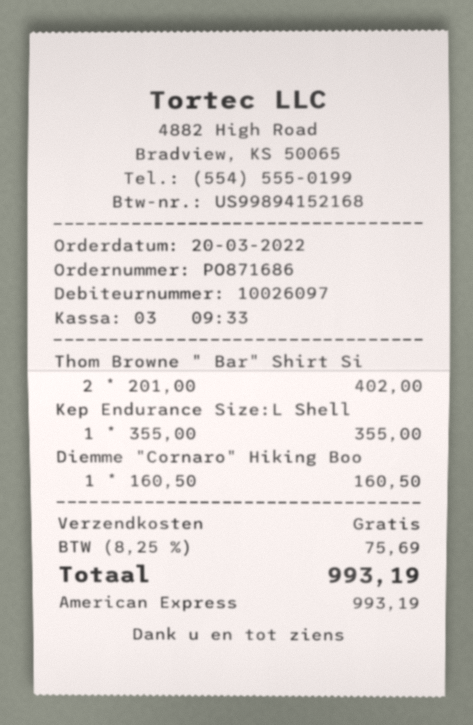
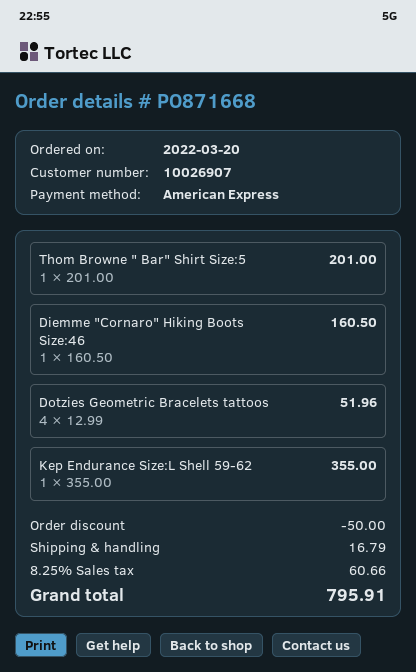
order number: PO871686 -> PO871668
customer number: 10026097 -> 10026907
Thom Browne " Bar" Shirt Si: 2 x 201.00 = 402.00 -> 1 x 201.00 = 201.00
Dotzies Geometric Bracelets tattoos: none -> 4 x 12.99 = 51.96
discount: none -> 50.00
shipping: 0.00 -> 16.79
tax: 8.25% = 75.69 -> 8.25% = 60.66
total: 993.19 -> 795.91

